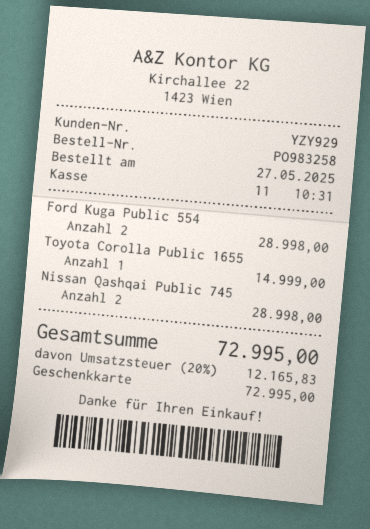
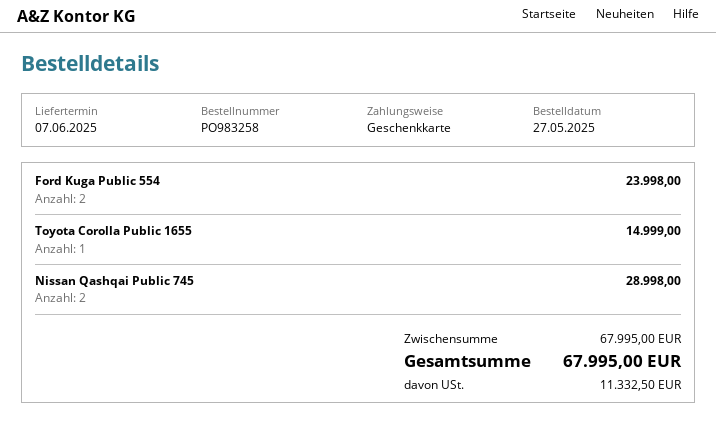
Ford Kuga Public 554: 2 for 28998.00 -> 2 for 23998.00
tax: 12165.83 -> 11332.50
total: 72995.00 -> 67995.00

